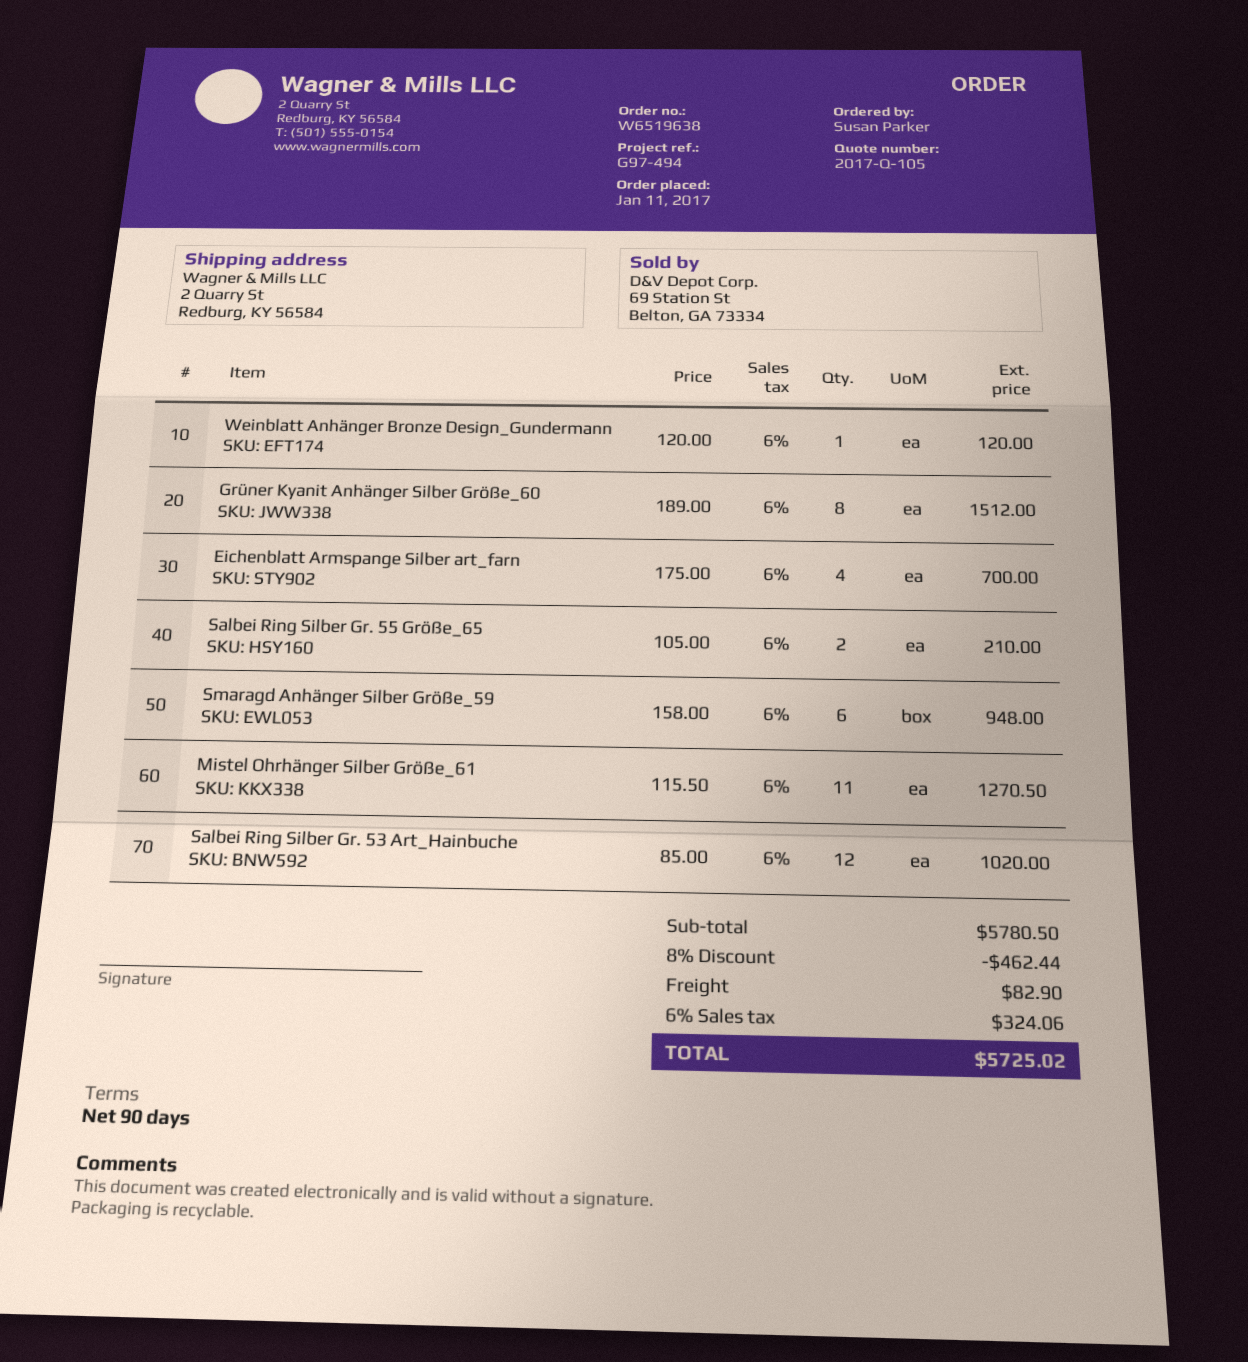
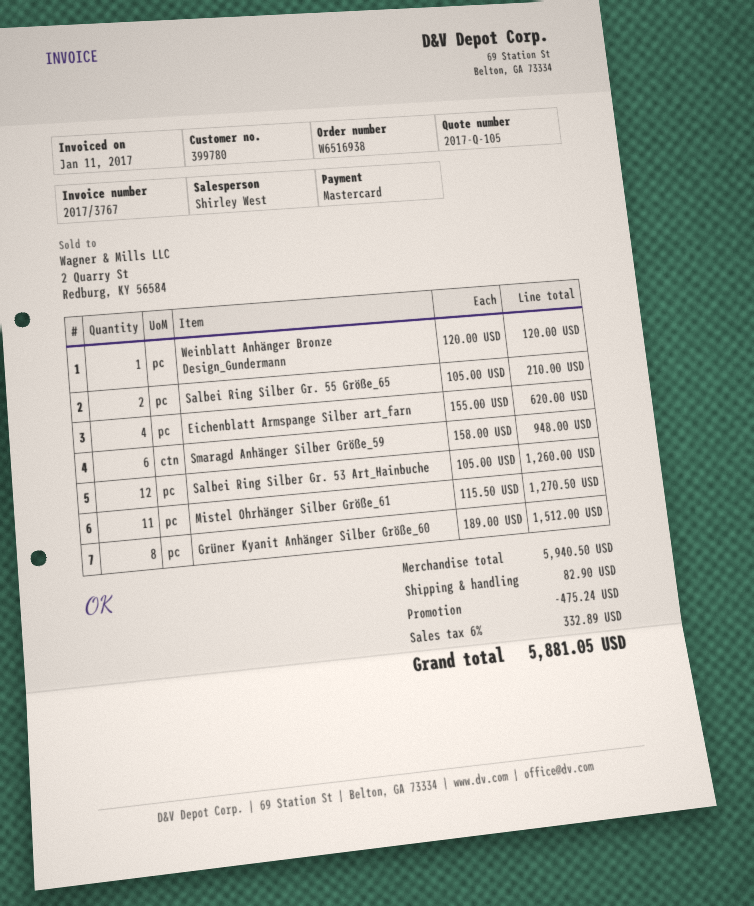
order number: W6519638 -> W6516938
Eichenblatt Armspange Silber art_farn: 4 x 175.00 = 700.00 -> 4 x 155.00 = 620.00
Salbei Ring Silber Gr. 53 Art_Hainbuche: 12 x 85.00 = 1020.00 -> 12 x 105.00 = 1260.00
subtotal: 5780.50 -> 5940.50
discount: 462.44 -> 475.24
tax: 6% = 324.06 -> 6% = 332.89
total: 5725.02 -> 5881.05

